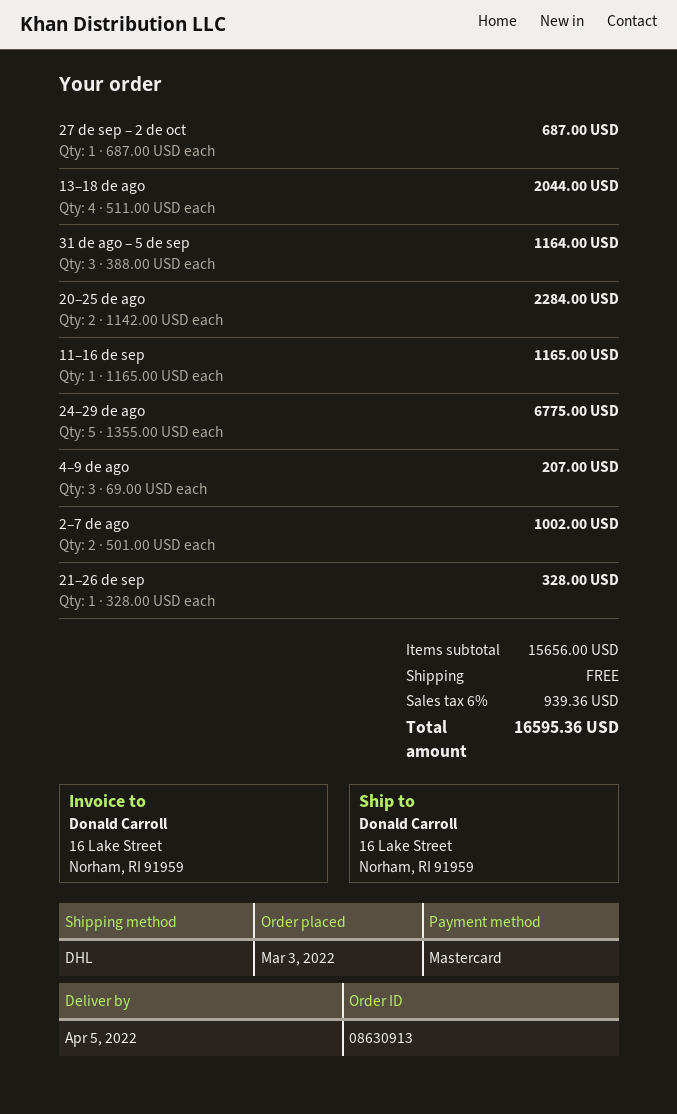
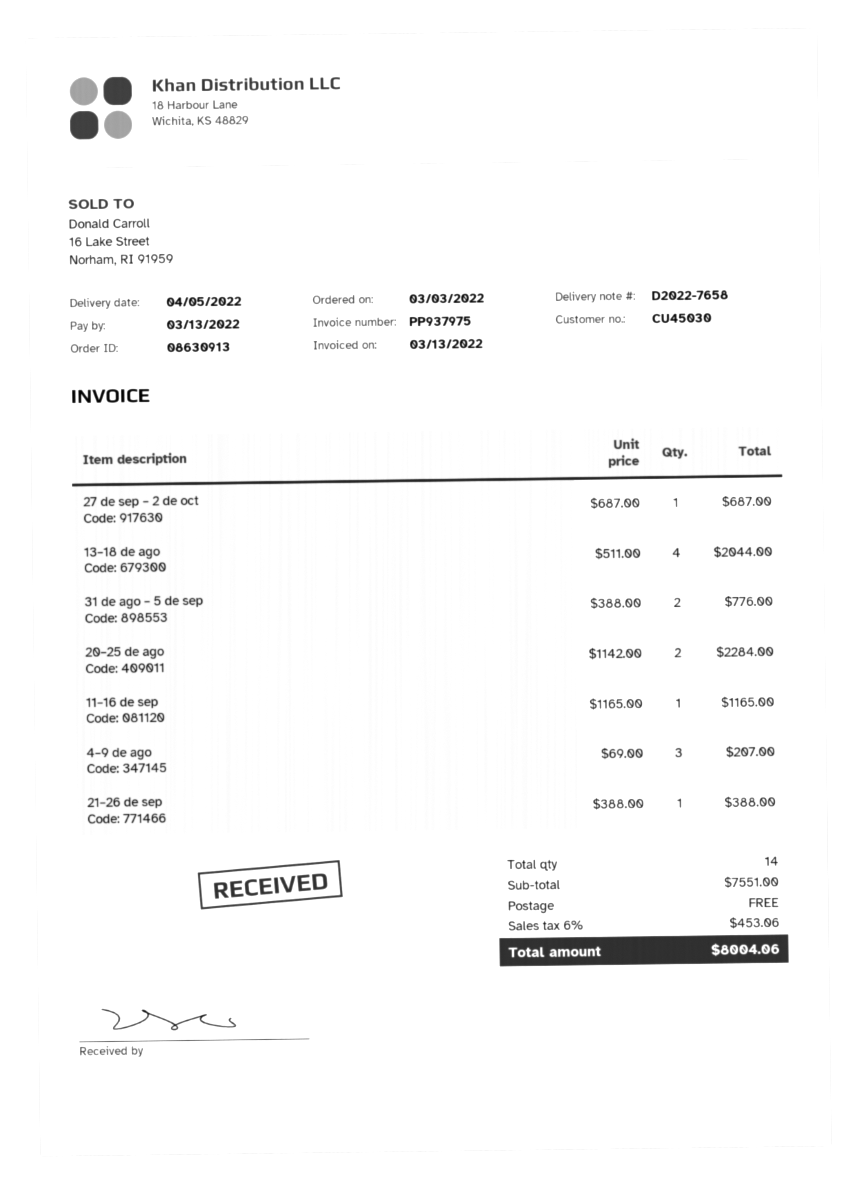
31 de ago – 5 de sep: 3 x 388.00 = 1164.00 -> 2 x 388.00 = 776.00
24–29 de ago: 5 x 1355.00 = 6775.00 -> none
2–7 de ago: 2 x 501.00 = 1002.00 -> none
21–26 de sep: 1 x 328.00 = 328.00 -> 1 x 388.00 = 388.00
subtotal: 15656.00 -> 7551.00
tax: 6% = 939.36 -> 6% = 453.06
total: 16595.36 -> 8004.06

